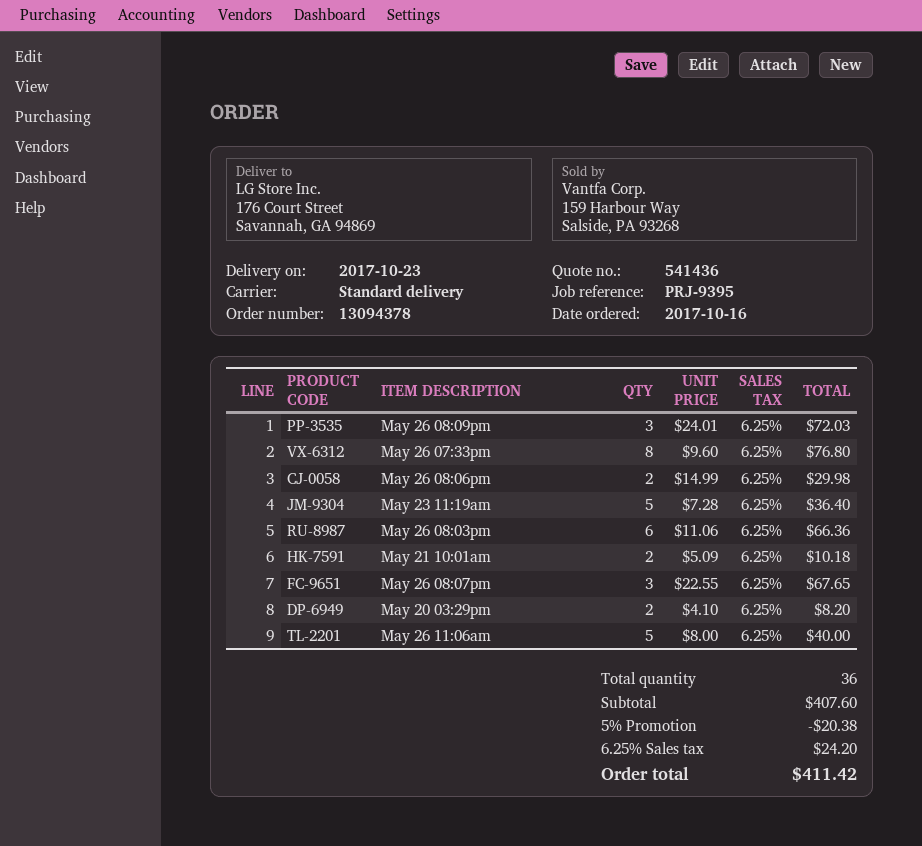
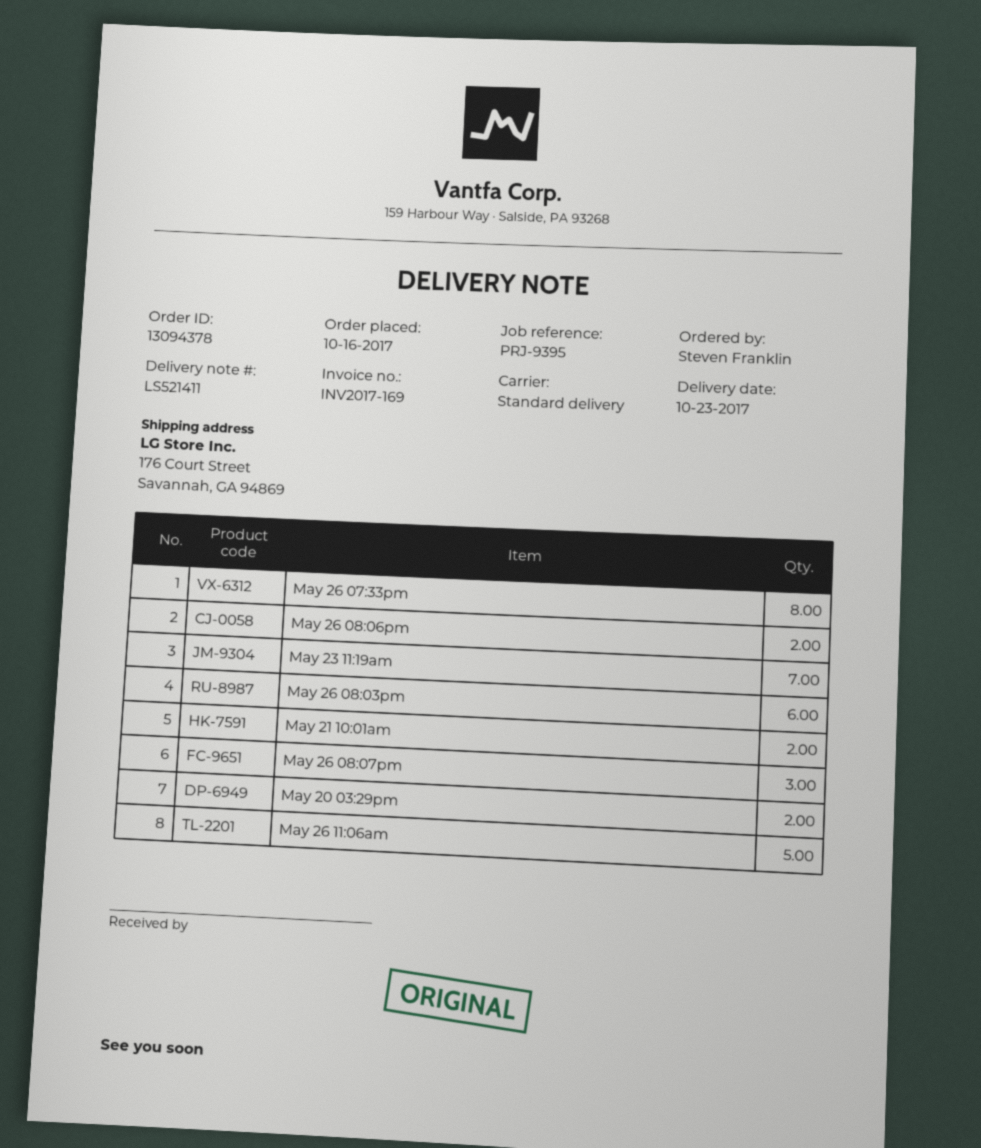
May 26 08:09pm: 3 -> none
May 23 11:19am: 5 -> 7

